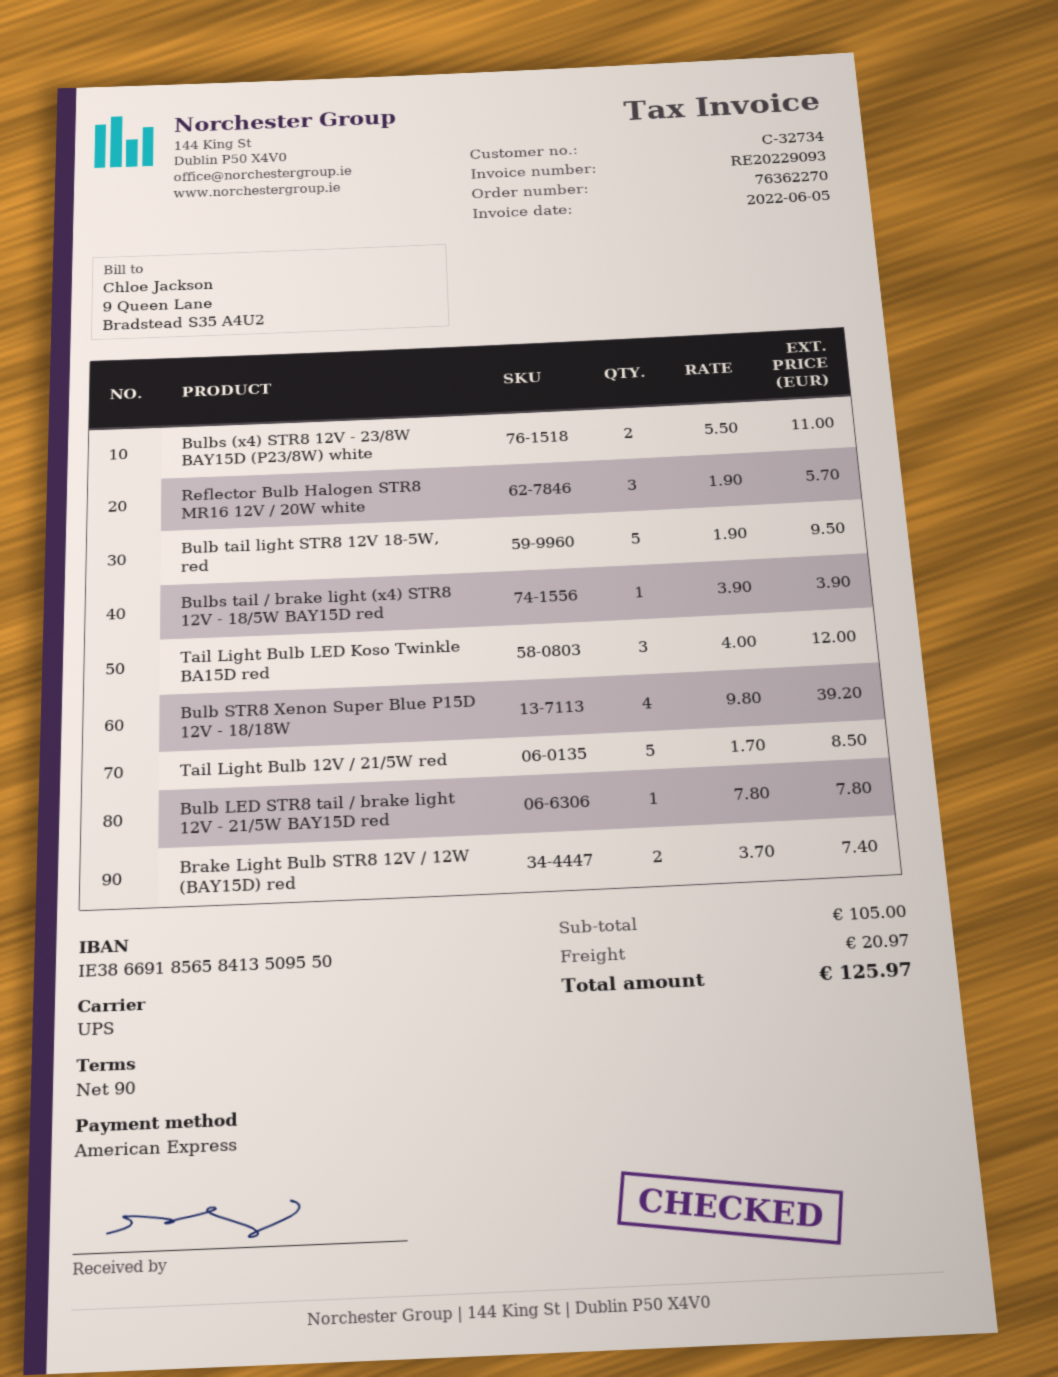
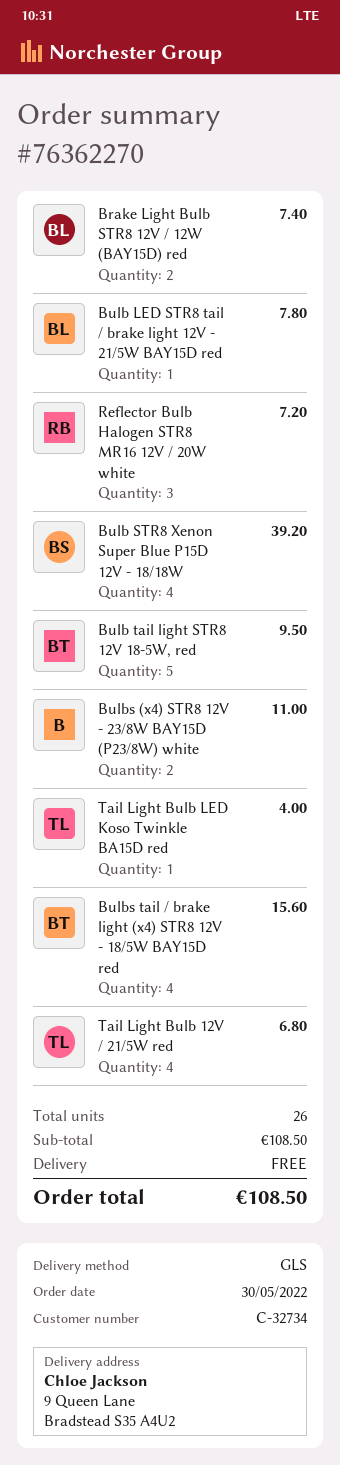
shipping method: UPS -> GLS
Reflector Bulb Halogen STR8 MR16 12V / 20W white: 3 for 5.70 -> 3 for 7.20
Bulbs tail / brake light (x4) STR8 12V - 18/5W BAY15D red: 1 for 3.90 -> 4 for 15.60
Tail Light Bulb LED Koso Twinkle BA15D red: 3 for 12.00 -> 1 for 4.00
Tail Light Bulb 12V / 21/5W red: 5 for 8.50 -> 4 for 6.80
subtotal: 105.00 -> 108.50
shipping: 20.97 -> 0.00
total: 125.97 -> 108.50

